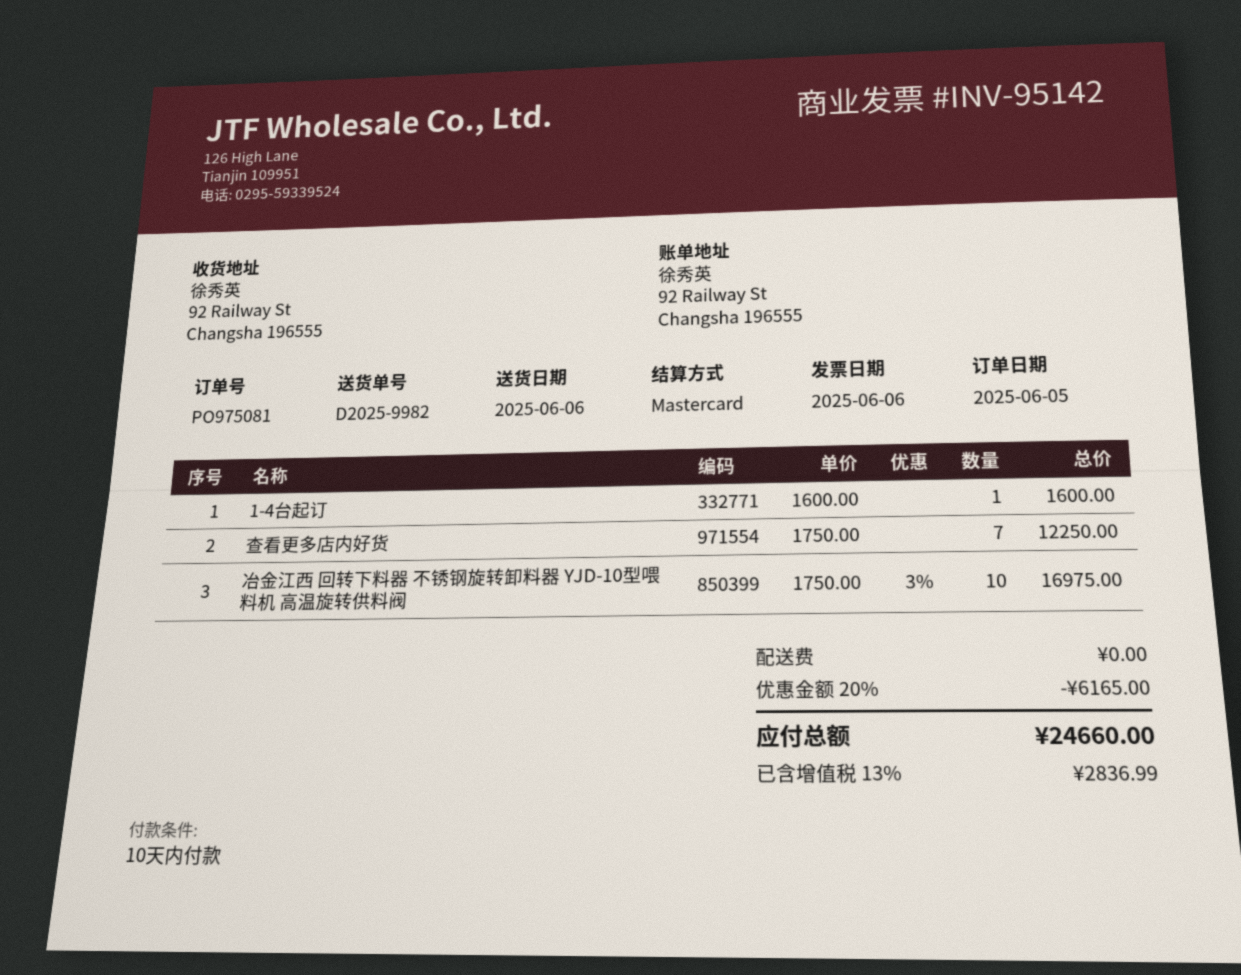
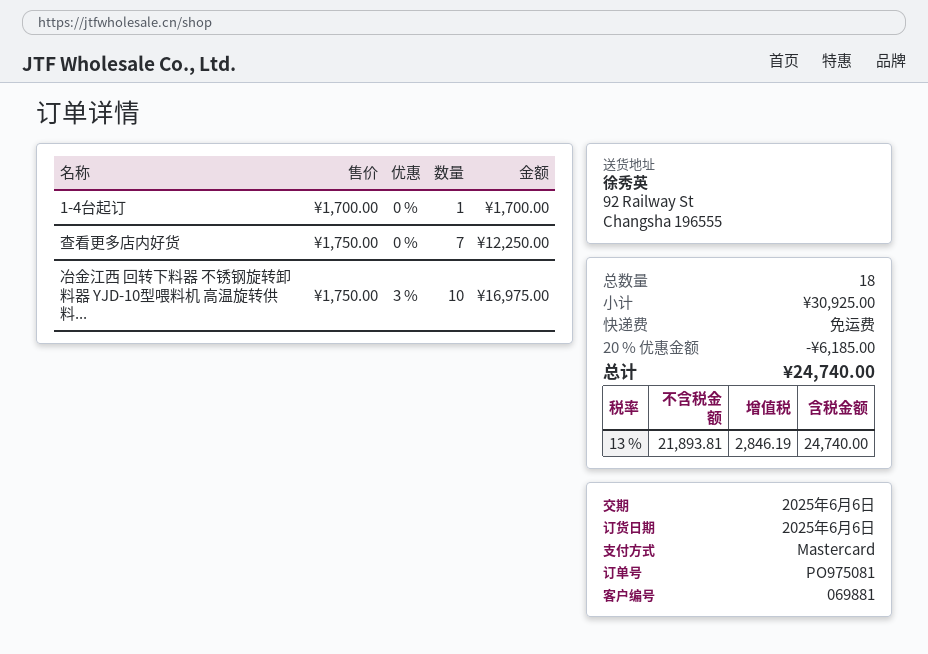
order date: 2025-06-05 -> 2025-06-06
1-4台起订: 1 x 1600.00 = 1600.00 -> 1 x 1700.00 = 1700.00
discount: 20% = 6165.00 -> 20% = 6185.00
tax: 13% = 2836.99 -> 13% = 2846.19
total: 24660.00 -> 24740.00

